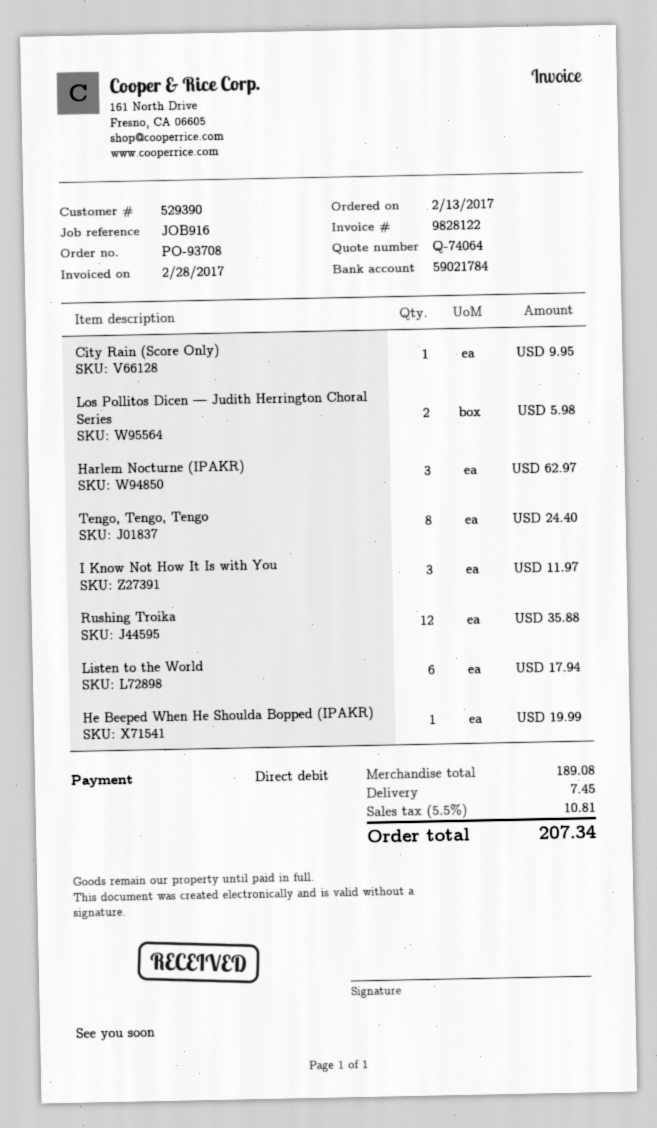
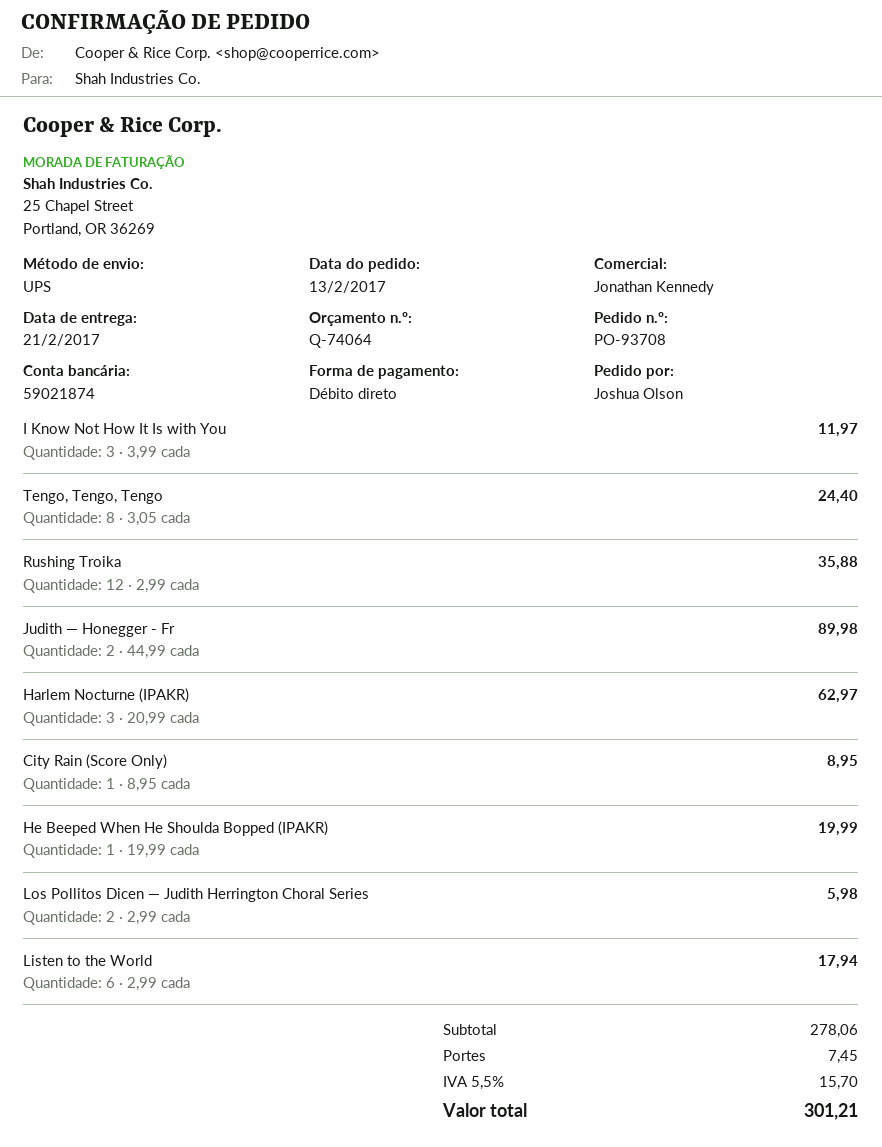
bank account: 59021784 -> 59021874
City Rain (Score Only): 1 for 9.95 -> 1 for 8.95
Judith — Honegger - Fr: none -> 2 for 89.98
subtotal: 189.08 -> 278.06
tax: 5.5% = 10.81 -> 5.5% = 15.70
total: 207.34 -> 301.21

